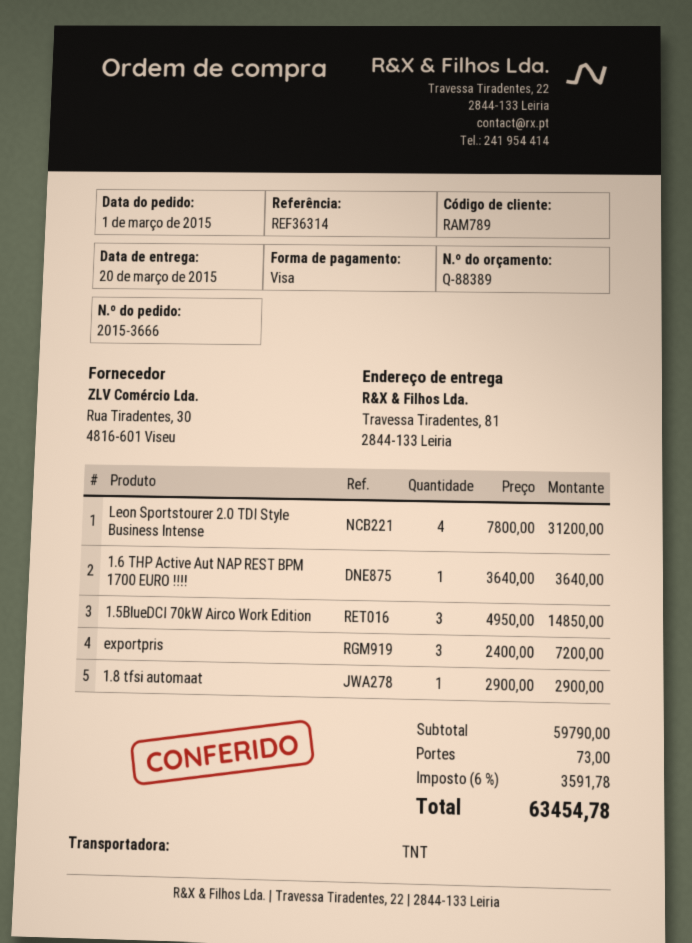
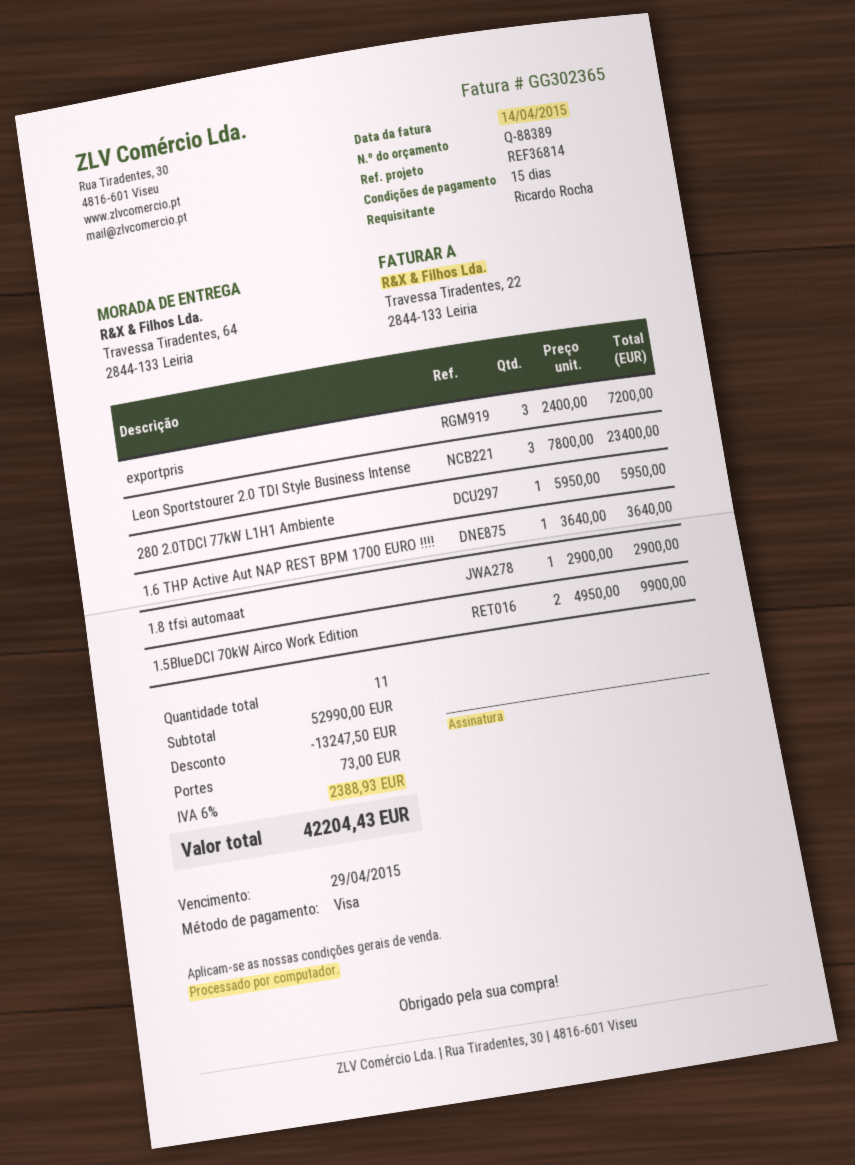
reference: REF36314 -> REF36814
ship to: Travessa Tiradentes, 81, 2844-133 Leiria -> Travessa Tiradentes, 64, 2844-133 Leiria
Leon Sportstourer 2.0 TDI Style Business Intense: 4 x 7800.00 = 31200.00 -> 3 x 7800.00 = 23400.00
1.5BlueDCI 70kW Airco Work Edition: 3 x 4950.00 = 14850.00 -> 2 x 4950.00 = 9900.00
280 2.0TDCI 77kW L1H1 Ambiente: none -> 1 x 5950.00 = 5950.00
subtotal: 59790.00 -> 52990.00
discount: none -> 13247.50
tax: 6% = 3591.78 -> 6% = 2388.93
total: 63454.78 -> 42204.43

